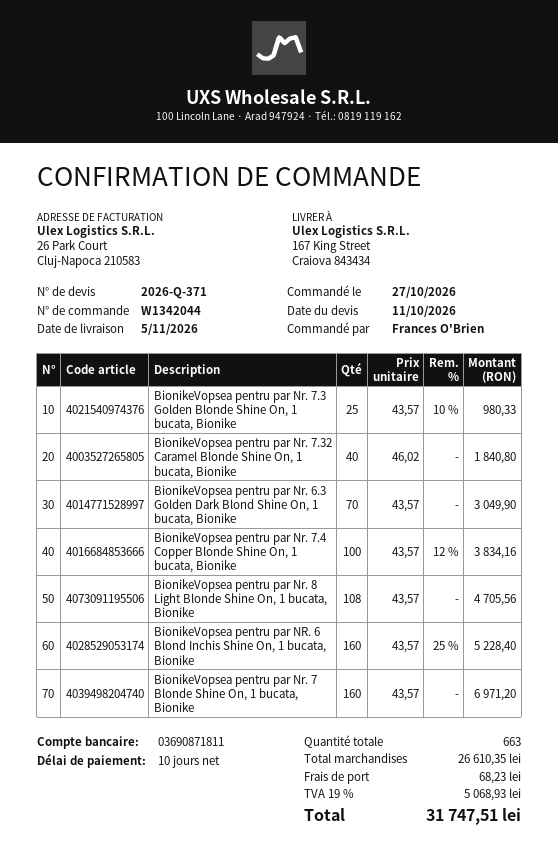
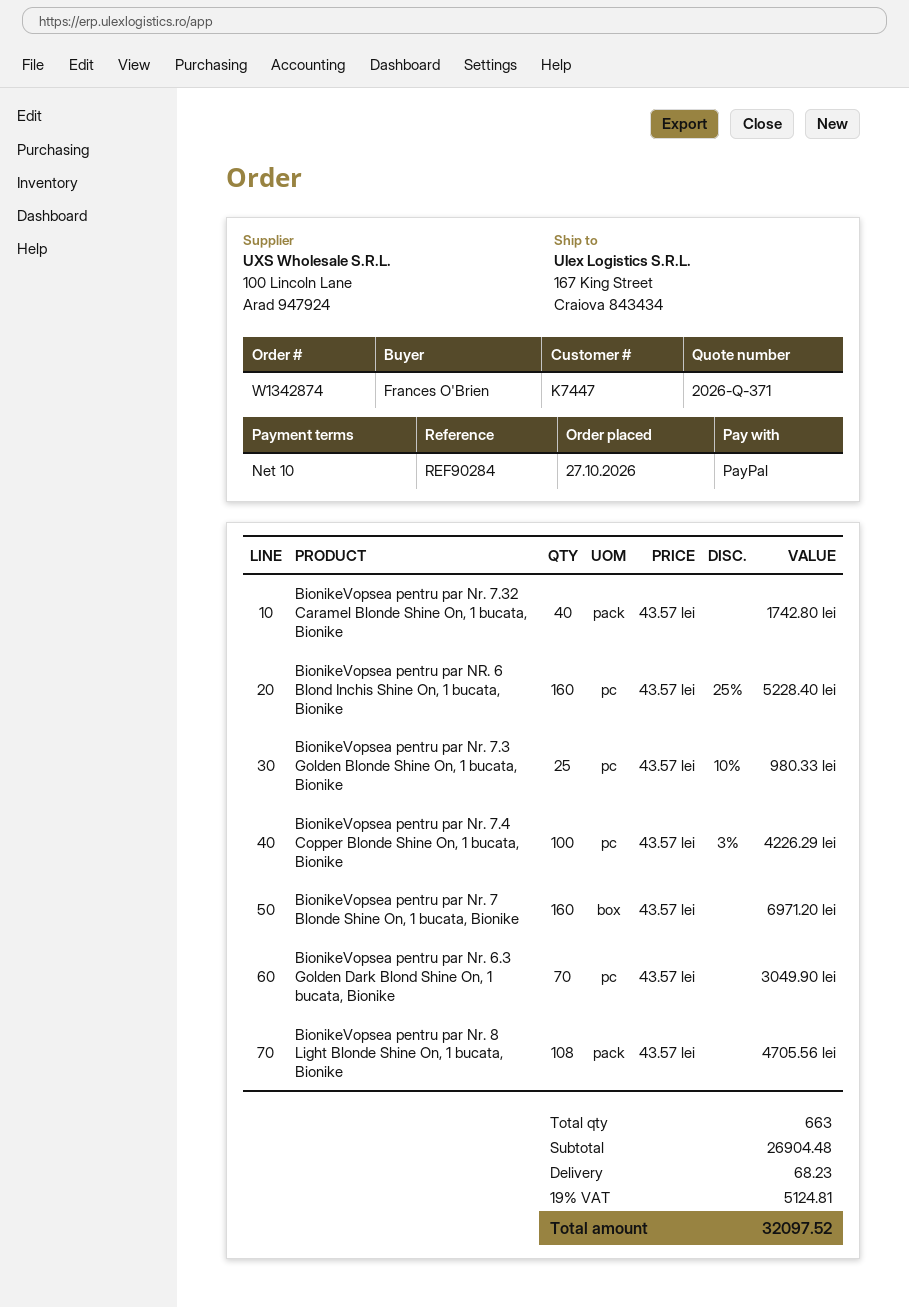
order number: W1342044 -> W1342874
BionikeVopsea pentru par Nr. 7.32 Caramel Blonde Shine On, 1 bucata, Bionike: 40 x 46.02 = 1840.80 -> 40 x 43.57 = 1742.80
BionikeVopsea pentru par Nr. 7.4 Copper Blonde Shine On, 1 bucata, Bionike: 100 x 43.57 - 12% = 3834.16 -> 100 x 43.57 - 3% = 4226.29
subtotal: 26610.35 -> 26904.48
tax: 19% = 5068.93 -> 19% = 5124.81
total: 31747.51 -> 32097.52

